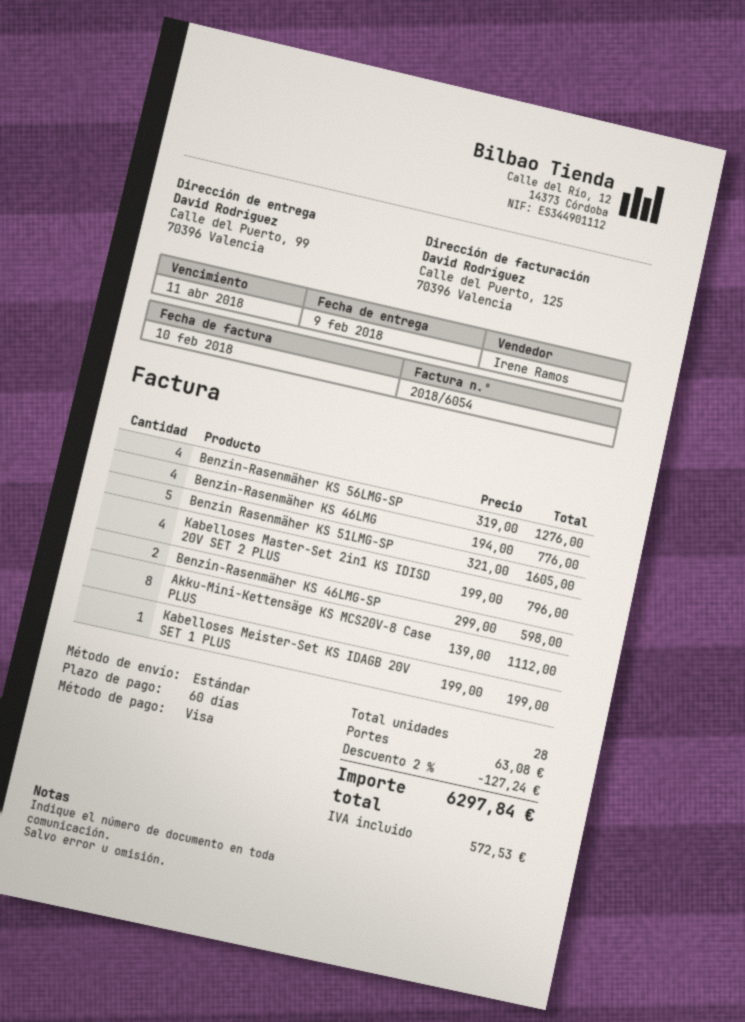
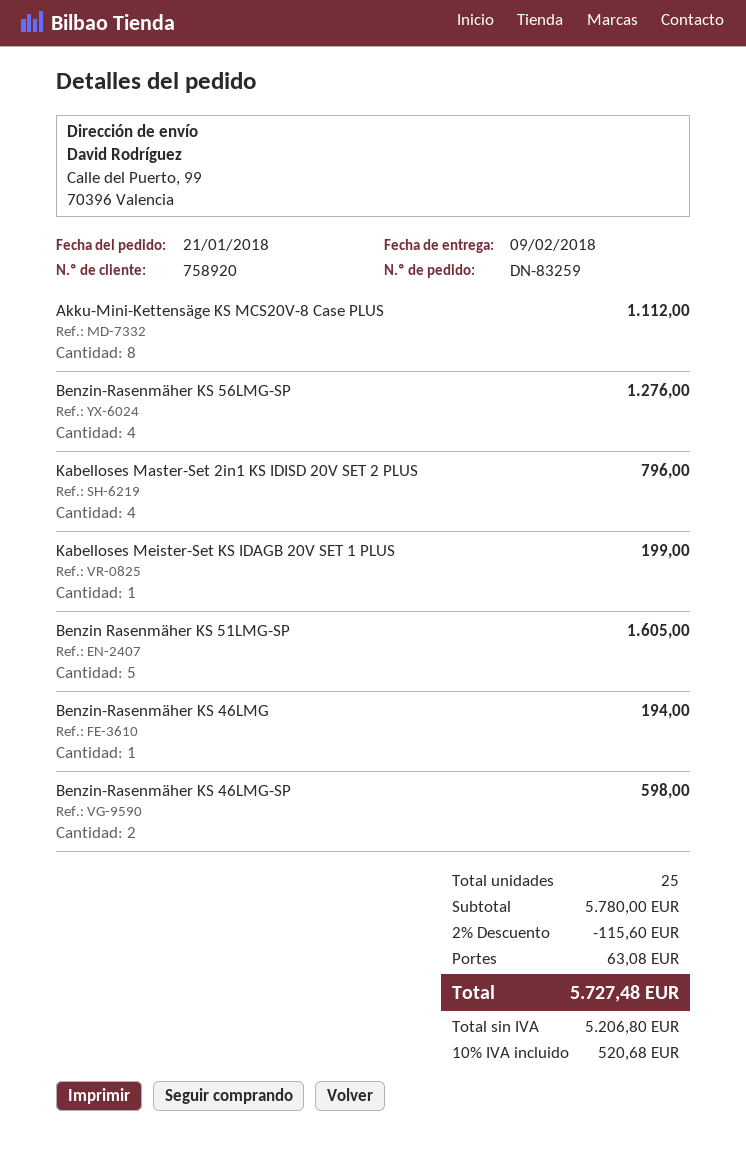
Benzin-Rasenmäher KS 46LMG: 4 for 776.00 -> 1 for 194.00
total quantity: 28 -> 25
discount: 2% = 127.24 -> 2% = 115.60
tax: 572.53 -> 520.68
total: 6297.84 -> 5727.48

